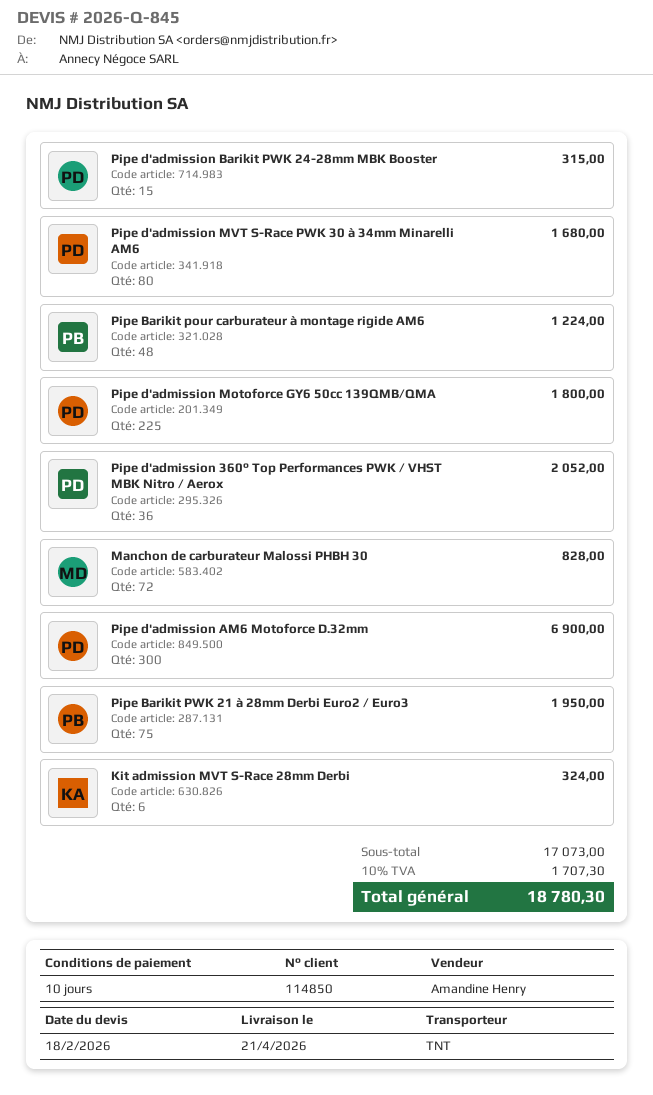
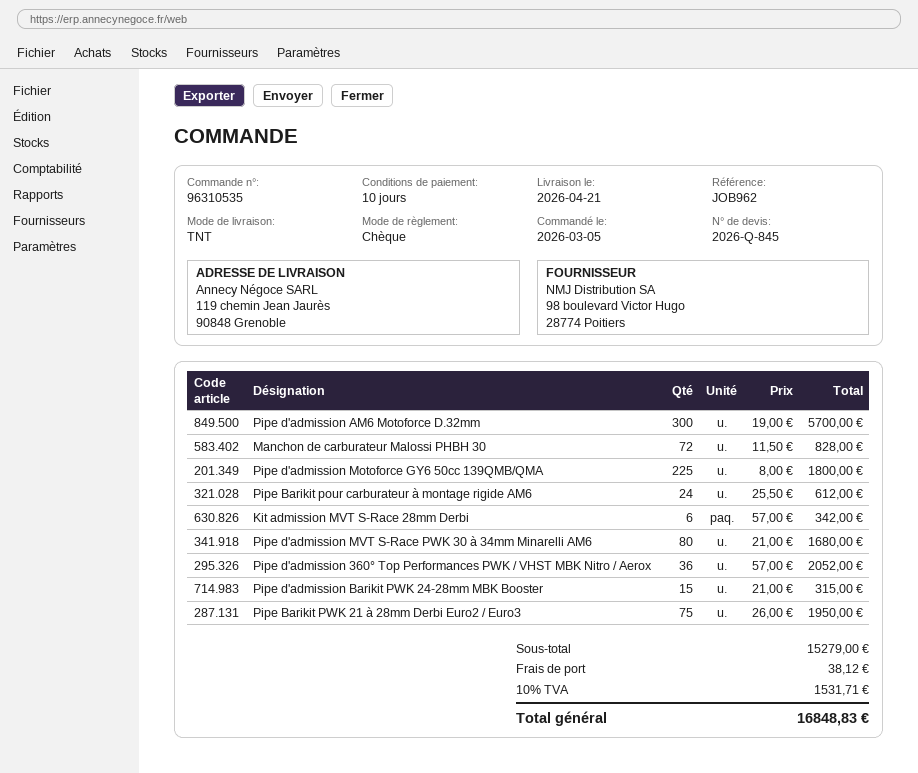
Pipe Barikit pour carburateur à montage rigide AM6: 48 for 1224.00 -> 24 for 612.00
Pipe d'admission AM6 Motoforce D.32mm: 300 for 6900.00 -> 300 for 5700.00
Kit admission MVT S-Race 28mm Derbi: 6 for 324.00 -> 6 for 342.00
subtotal: 17073.00 -> 15279.00
shipping: none -> 38.12
tax: 10% = 1707.30 -> 10% = 1531.71
total: 18780.30 -> 16848.83

